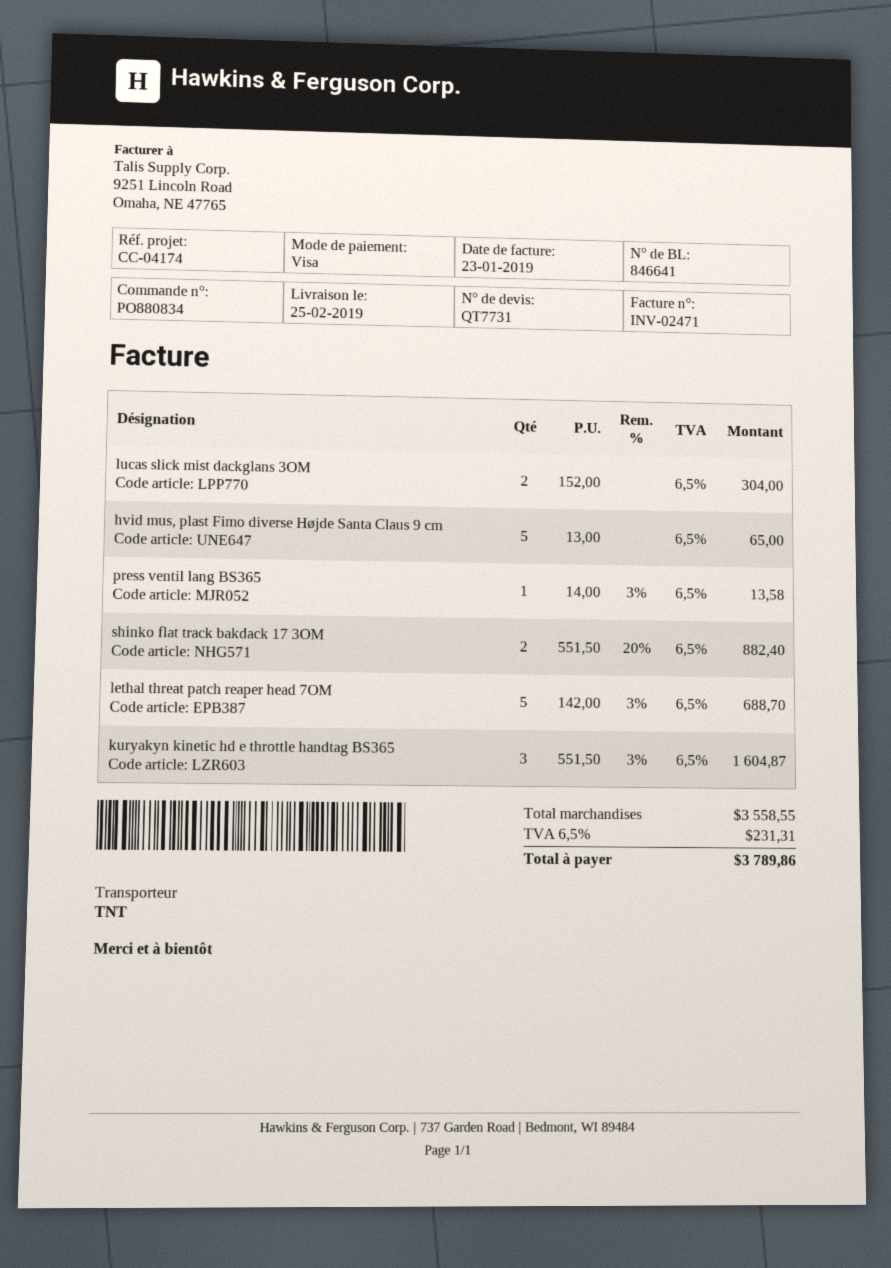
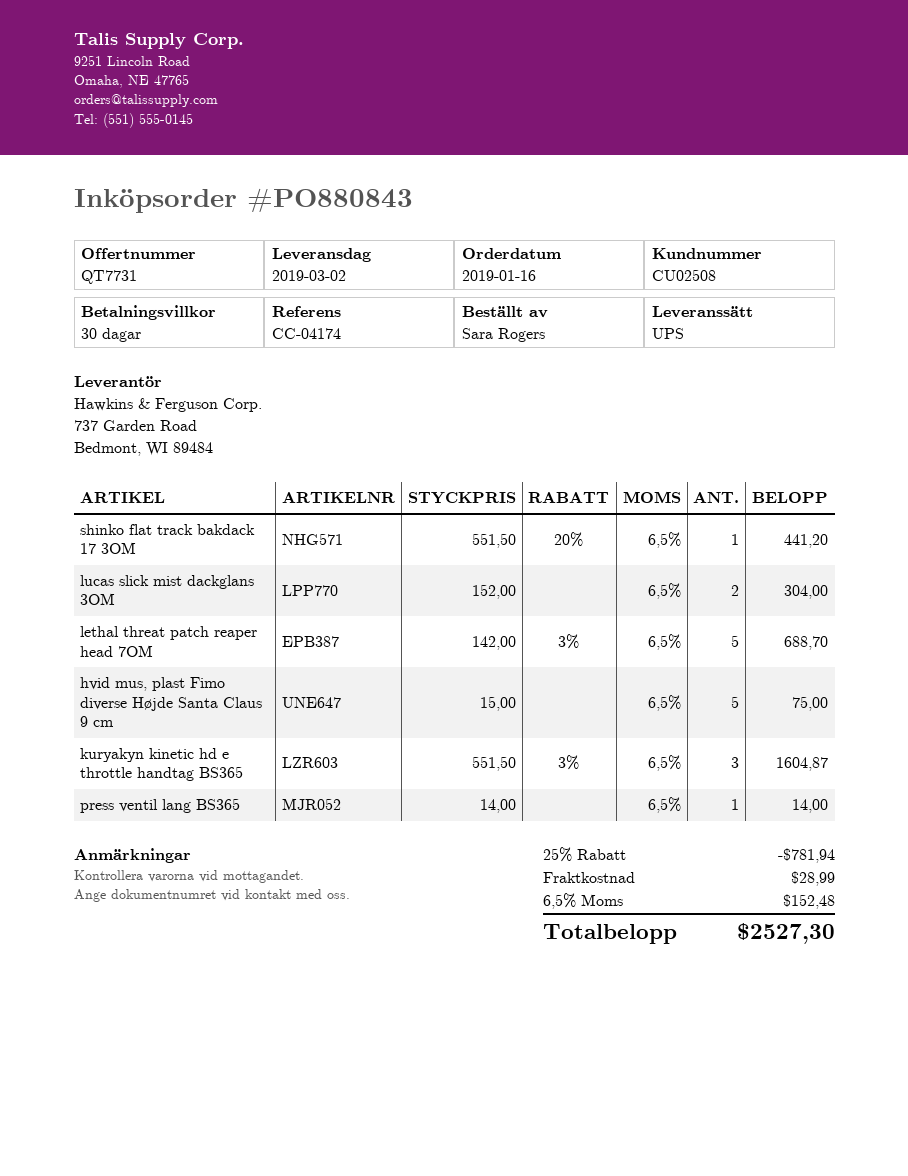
order number: PO880834 -> PO880843
delivery date: 2019-02-25 -> 2019-03-02
shipping method: TNT -> UPS
hvid mus, plast Fimo diverse Højde Santa Claus 9 cm: 5 x 13.00 = 65.00 -> 5 x 15.00 = 75.00
press ventil lang BS365: 1 x 14.00 - 3% = 13.58 -> 1 x 14.00 = 14.00
shinko flat track bakdack 17 3OM: 2 x 551.50 - 20% = 882.40 -> 1 x 551.50 - 20% = 441.20
discount: none -> 25% = 781.94
shipping: none -> 28.99
tax: 6.5% = 231.31 -> 6.5% = 152.48
total: 3789.86 -> 2527.30

